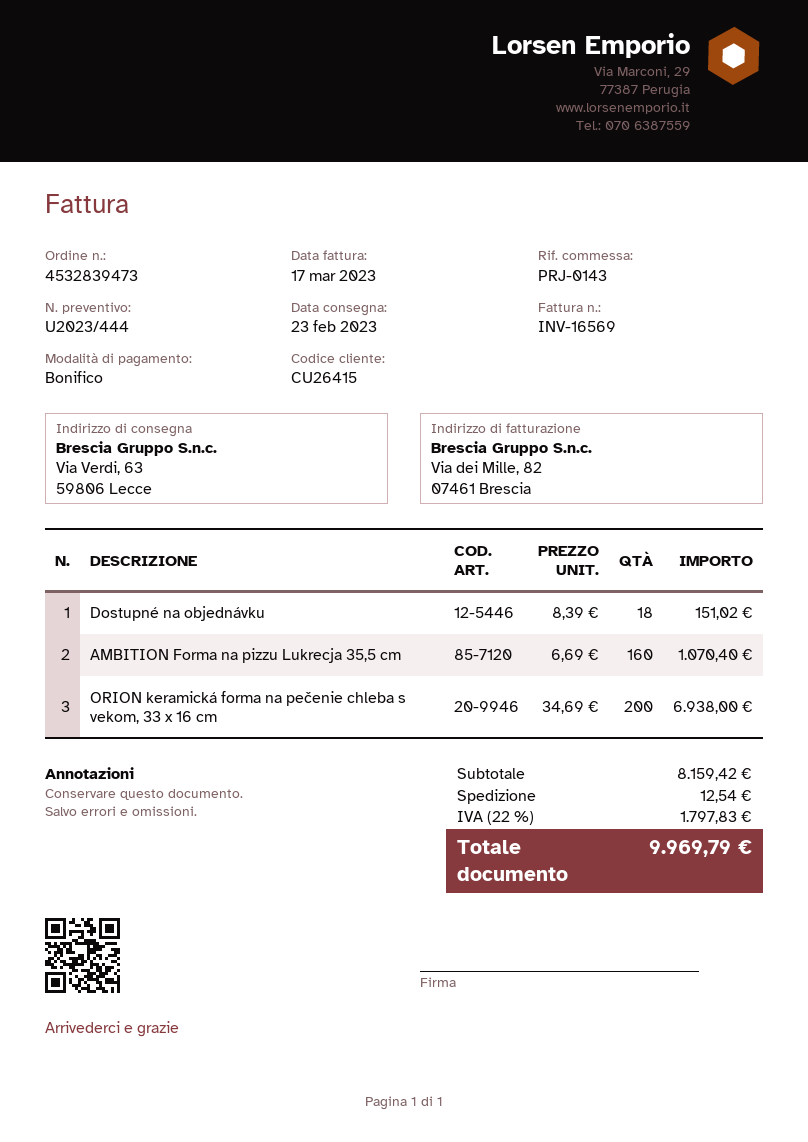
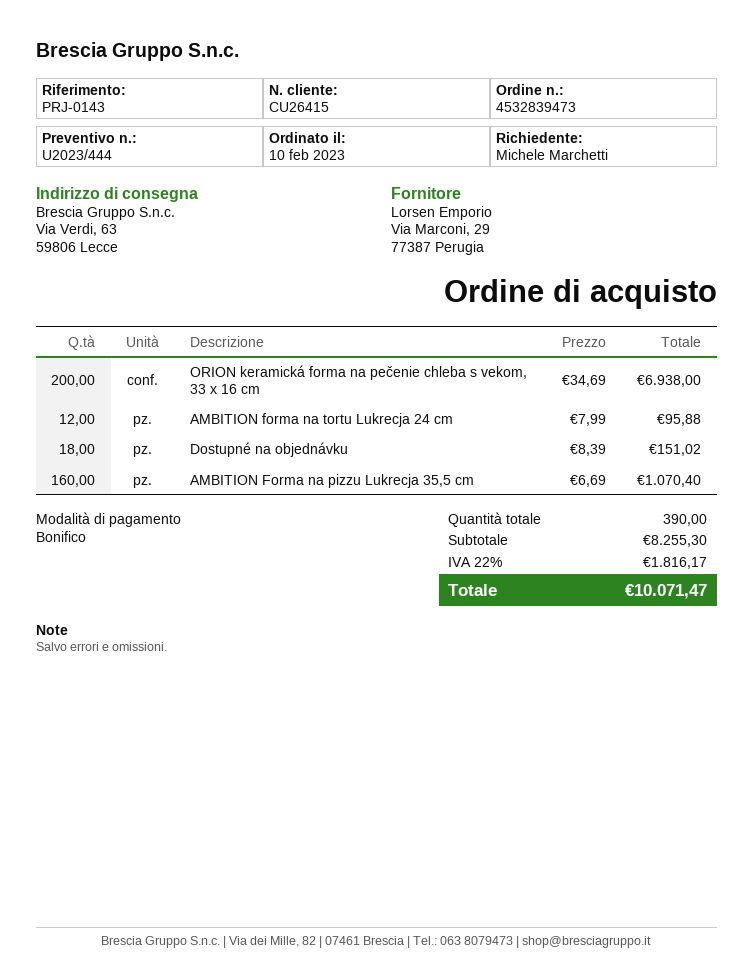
AMBITION forma na tortu Lukrecja 24 cm: none -> 12 x 7.99 = 95.88
subtotal: 8159.42 -> 8255.30
shipping: 12.54 -> none
tax: 22% = 1797.83 -> 22% = 1816.17
total: 9969.79 -> 10071.47

